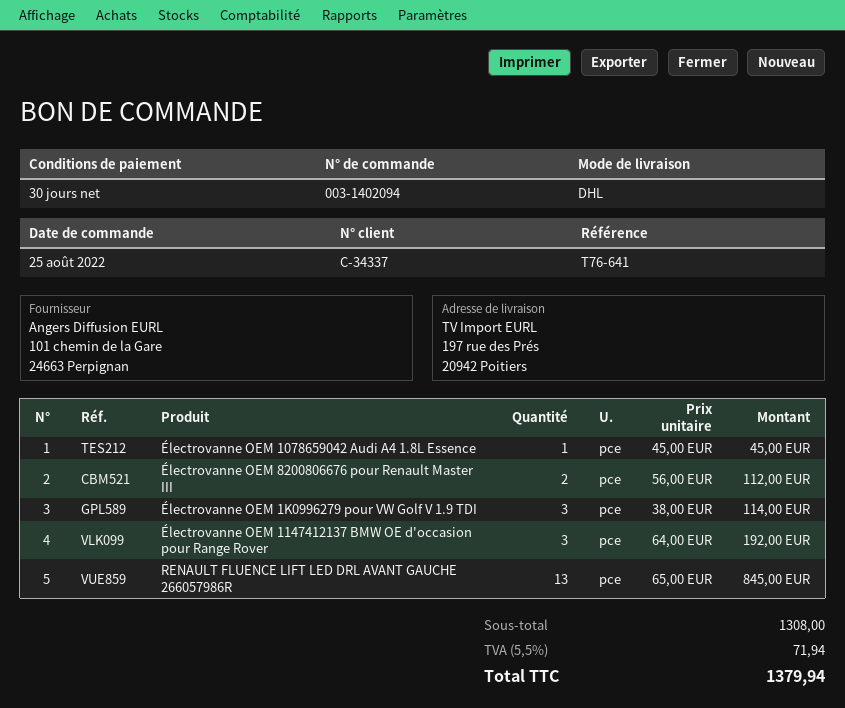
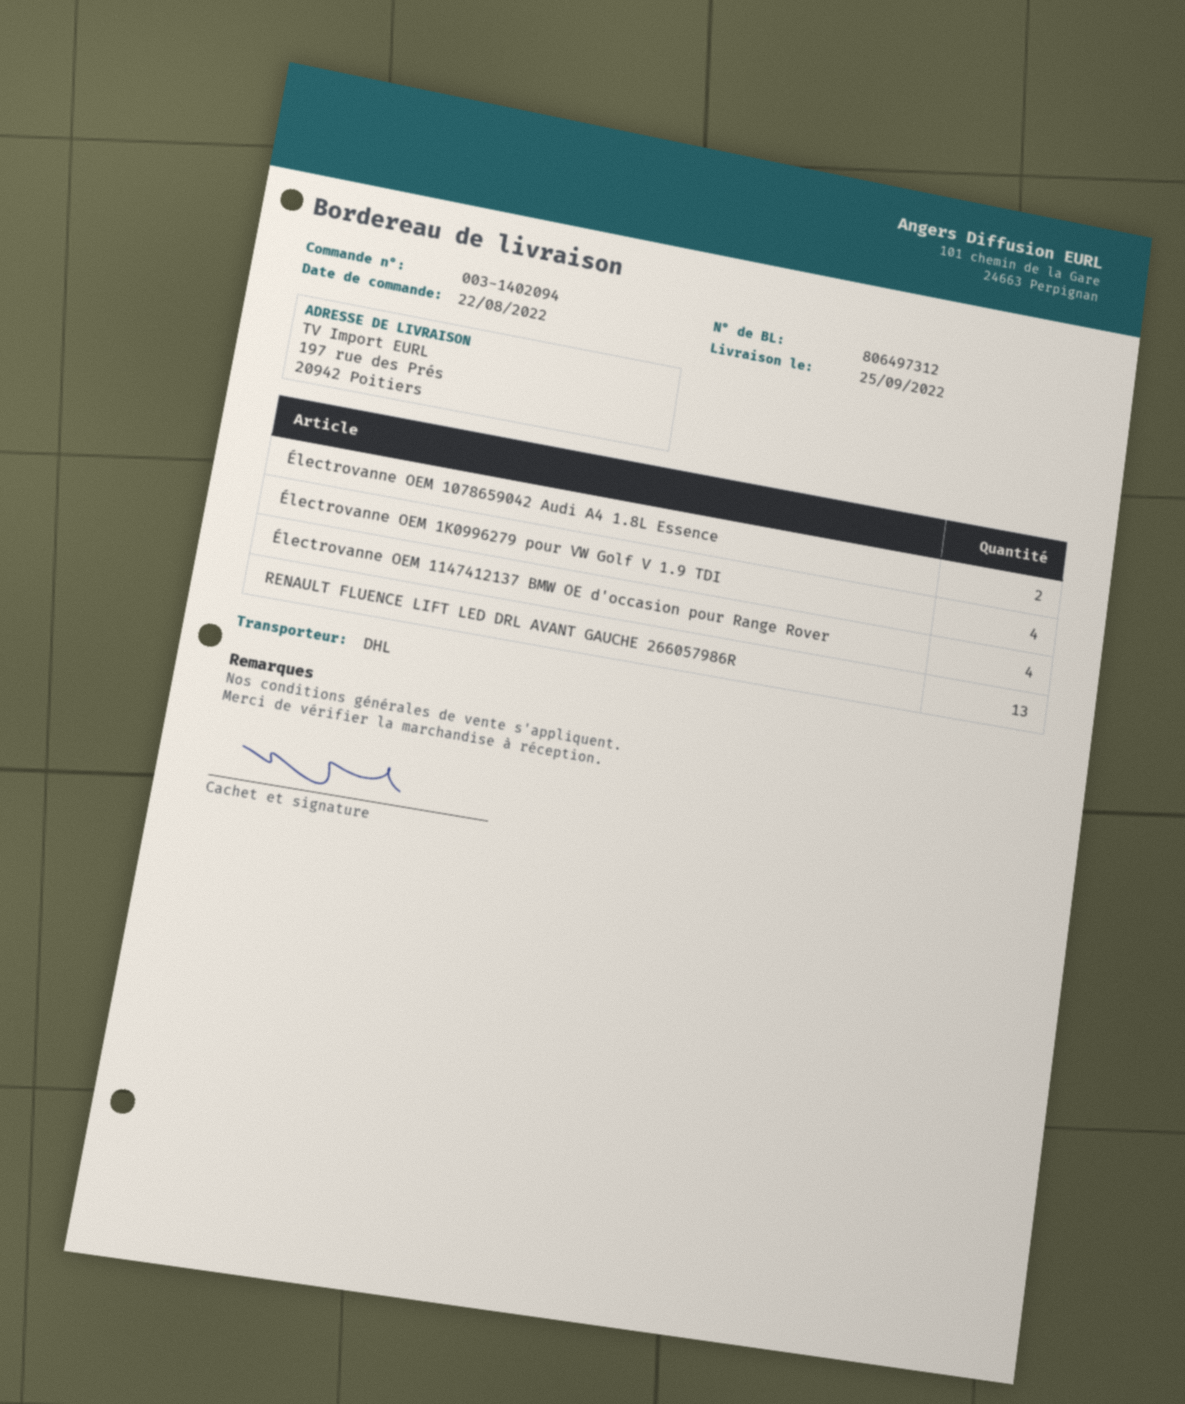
order date: 2022-08-25 -> 2022-08-22
Électrovanne OEM 1078659042 Audi A4 1.8L Essence: 1 -> 2
Électrovanne OEM 8200806676 pour Renault Master III: 2 -> none
Électrovanne OEM 1K0996279 pour VW Golf V 1.9 TDI: 3 -> 4
Électrovanne OEM 1147412137 BMW OE d'occasion pour Range Rover: 3 -> 4

